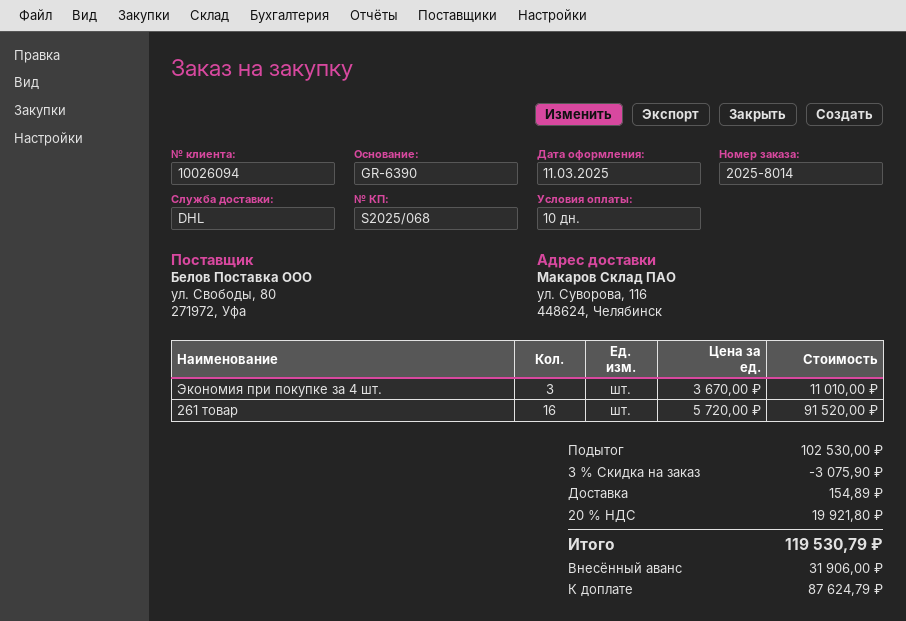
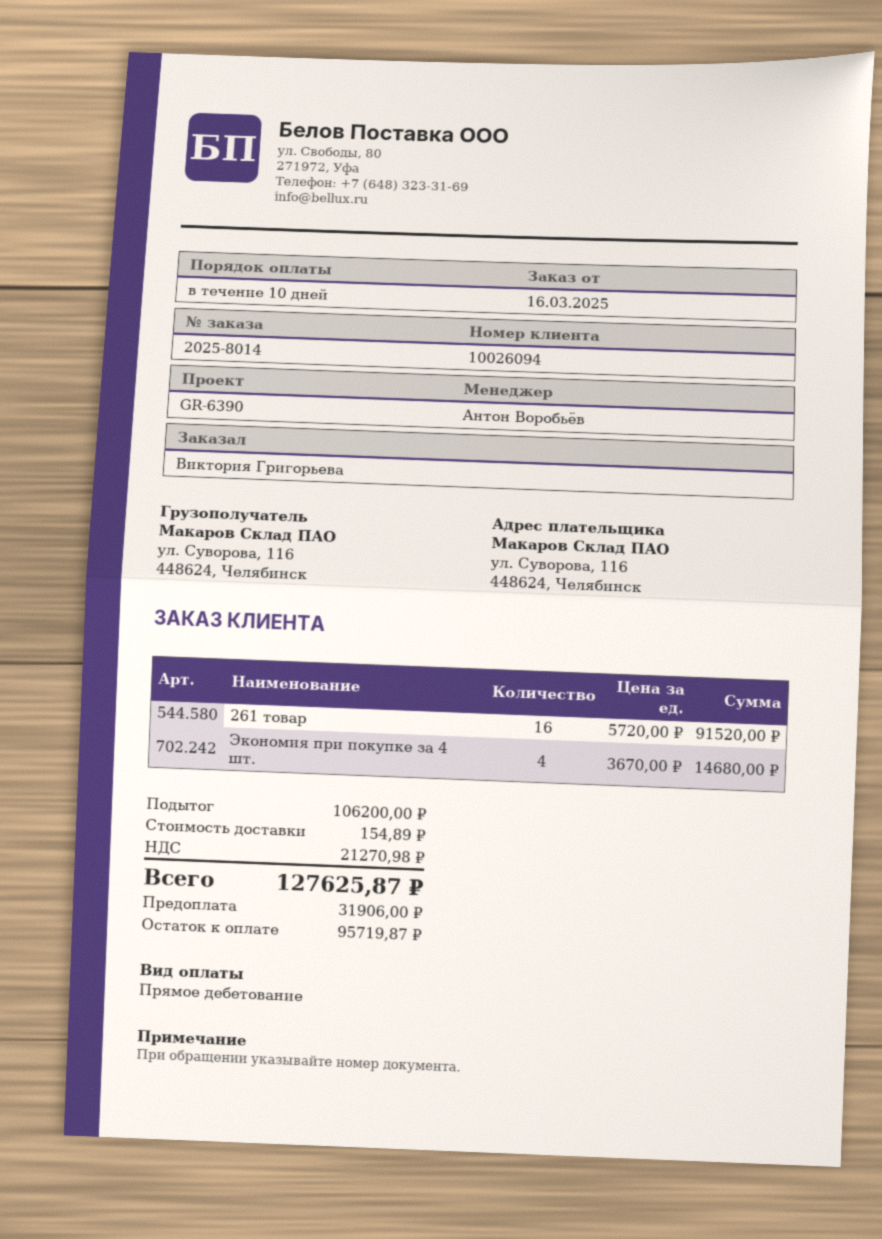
order date: 2025-03-11 -> 2025-03-16
Экономия при покупке за 4 шт.: 3 x 3670.00 = 11010.00 -> 4 x 3670.00 = 14680.00
subtotal: 102530.00 -> 106200.00
discount: 3% = 3075.90 -> none
tax: 19921.80 -> 21270.98
total: 119530.79 -> 127625.87
balance: 87624.79 -> 95719.87

